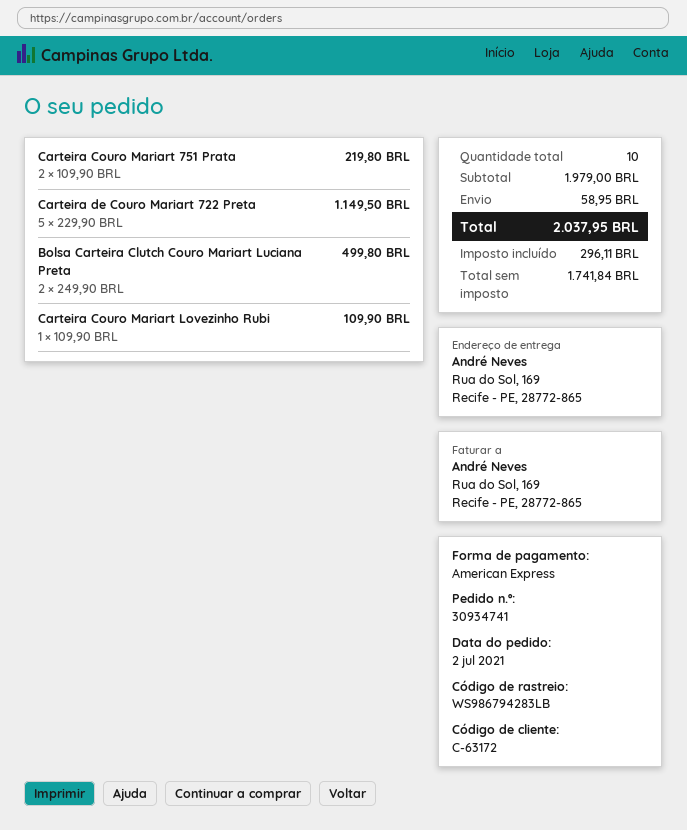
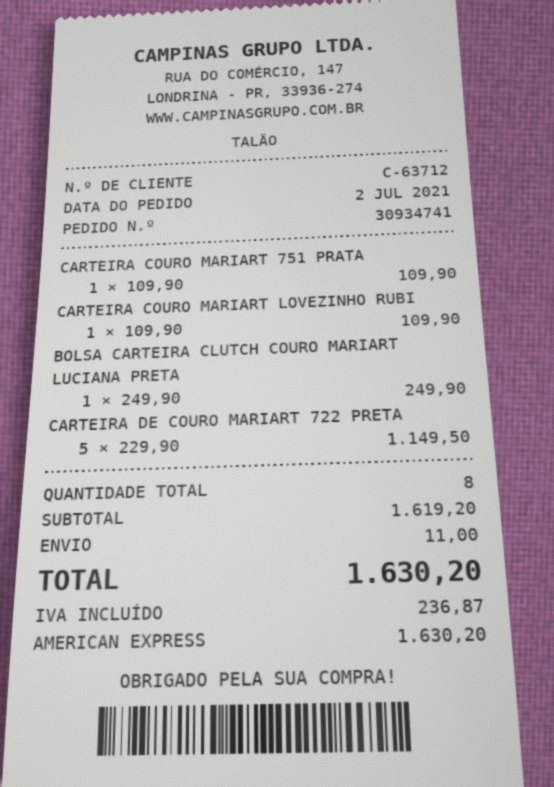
customer number: C-63172 -> C-63712
Carteira Couro Mariart 751 Prata: 2 x 109.90 = 219.80 -> 1 x 109.90 = 109.90
Bolsa Carteira Clutch Couro Mariart Luciana Preta: 2 x 249.90 = 499.80 -> 1 x 249.90 = 249.90
total quantity: 10 -> 8
subtotal: 1979.00 -> 1619.20
shipping: 58.95 -> 11.00
tax: 296.11 -> 236.87
total: 2037.95 -> 1630.20

